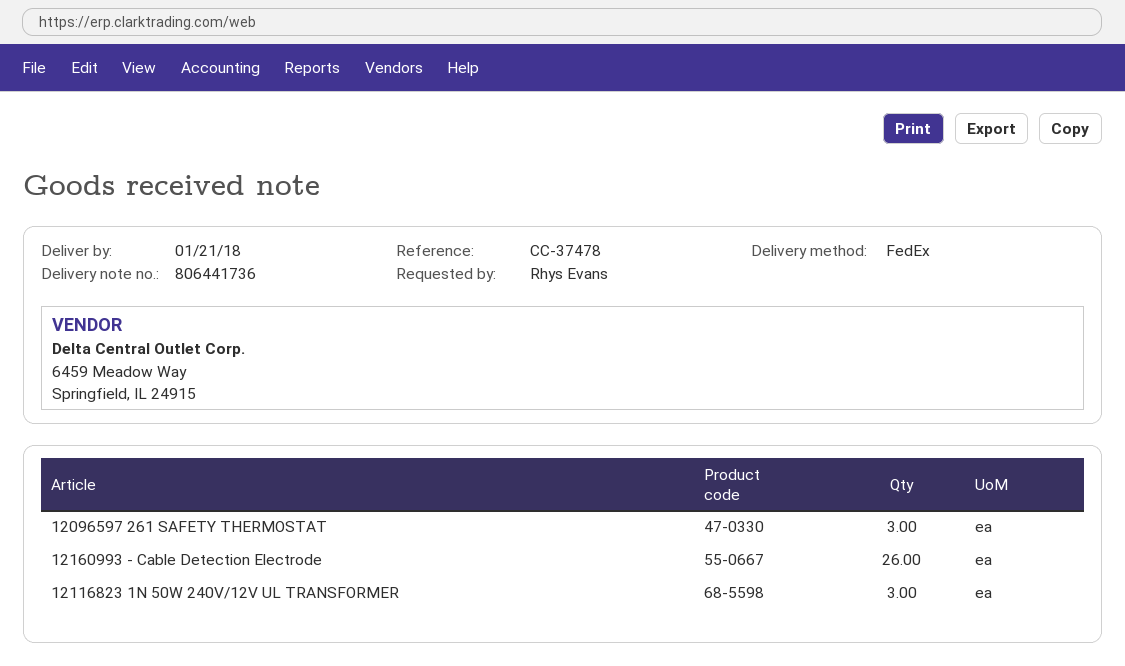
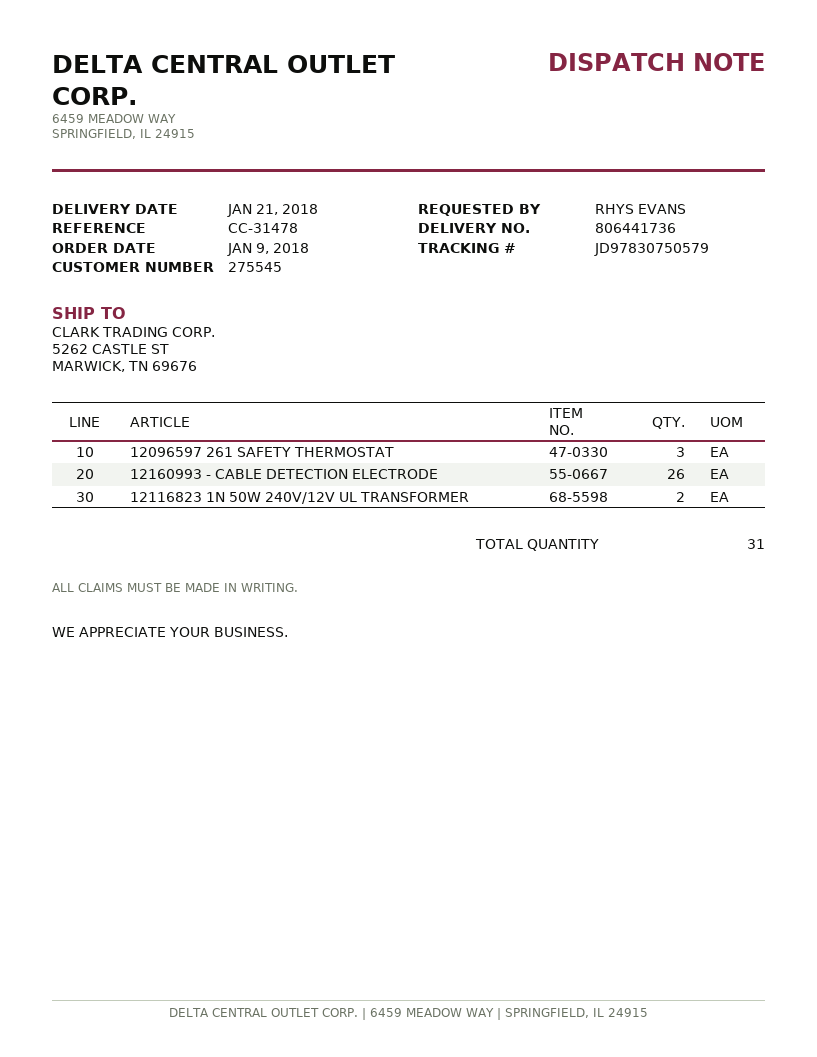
reference: CC-37478 -> CC-31478
12116823 1N 50W 240V/12V UL TRANSFORMER: 3 -> 2

